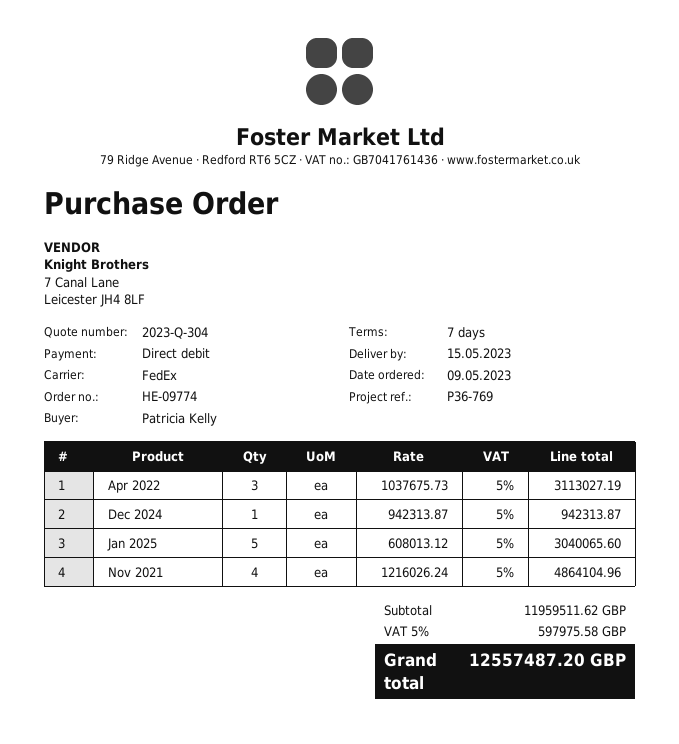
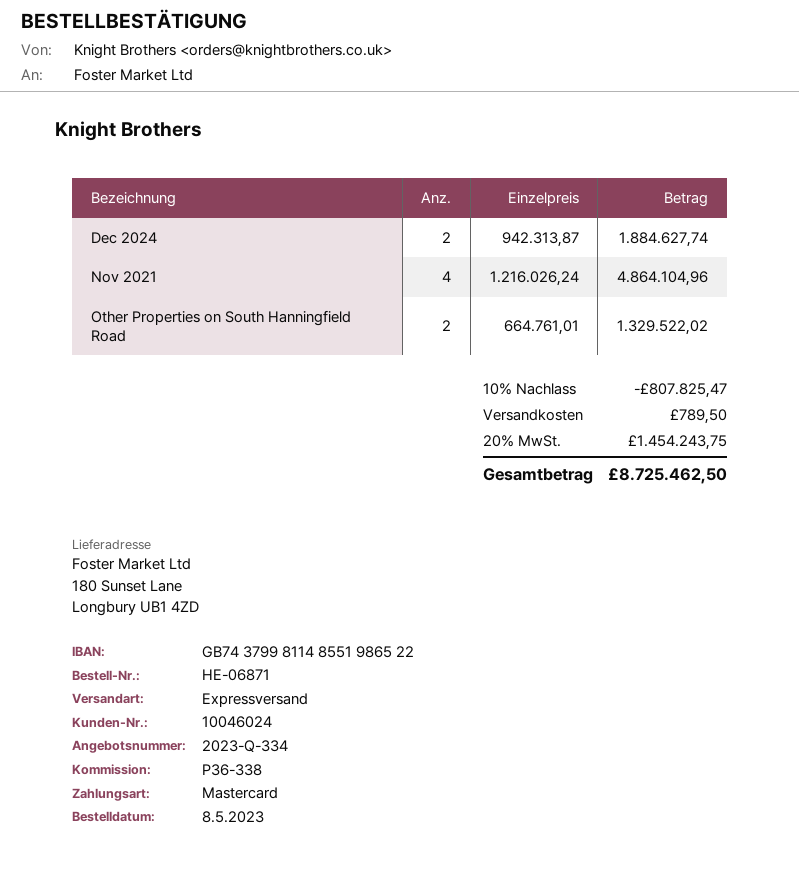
quote number: 2023-Q-304 -> 2023-Q-334
order number: HE-09774 -> HE-06871
order date: 2023-05-09 -> 2023-05-08
reference: P36-769 -> P36-338
payment method: direct debit -> Mastercard
shipping method: FedEx -> express
Apr 2022: 3 x 1037675.73 = 3113027.19 -> none
Dec 2024: 1 x 942313.87 = 942313.87 -> 2 x 942313.87 = 1884627.74
Jan 2025: 5 x 608013.12 = 3040065.60 -> none
Other Properties on South Hanningfield Road: none -> 2 x 664761.01 = 1329522.02
discount: none -> 10% = 807825.47
shipping: none -> 789.50
tax: 5% = 597975.58 -> 20% = 1454243.75
total: 12557487.20 -> 8725462.50

